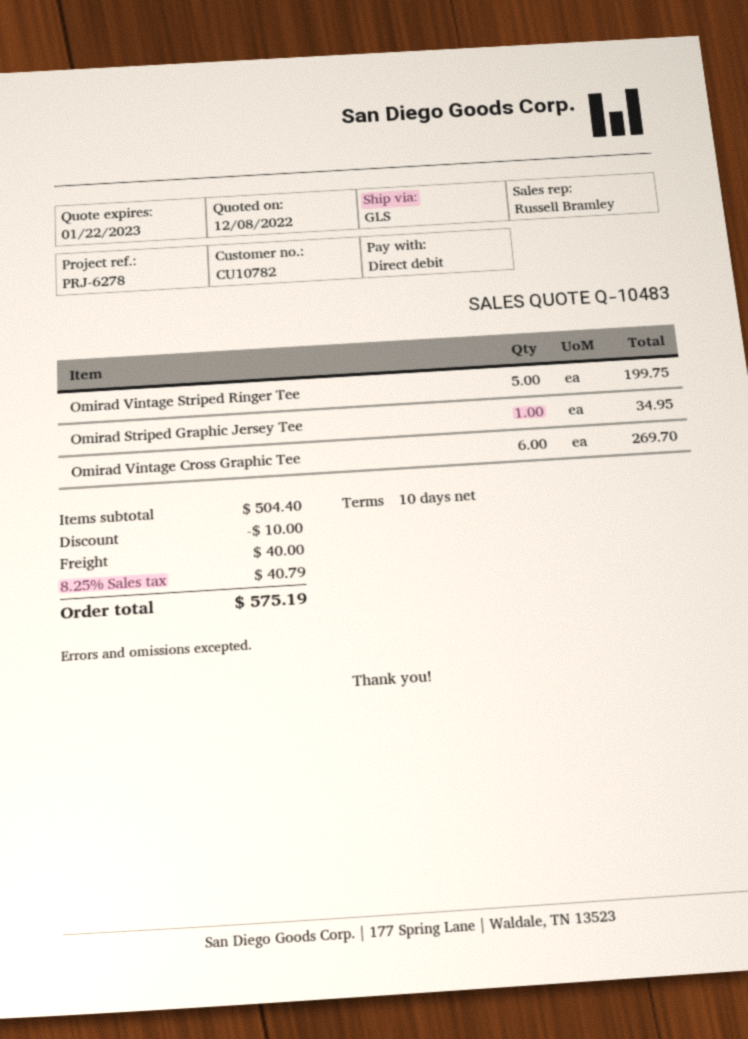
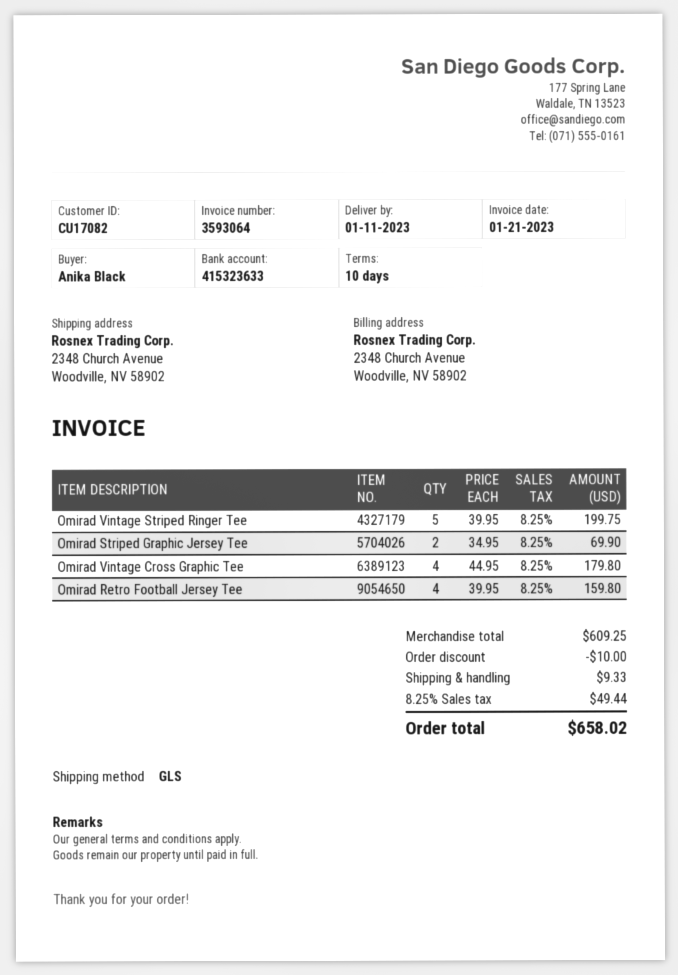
customer number: CU10782 -> CU17082
Omirad Striped Graphic Jersey Tee: 1 for 34.95 -> 2 for 69.90
Omirad Vintage Cross Graphic Tee: 6 for 269.70 -> 4 for 179.80
Omirad Retro Football Jersey Tee: none -> 4 for 159.80
subtotal: 504.40 -> 609.25
shipping: 40.00 -> 9.33
tax: 8.25% = 40.79 -> 8.25% = 49.44
total: 575.19 -> 658.02

